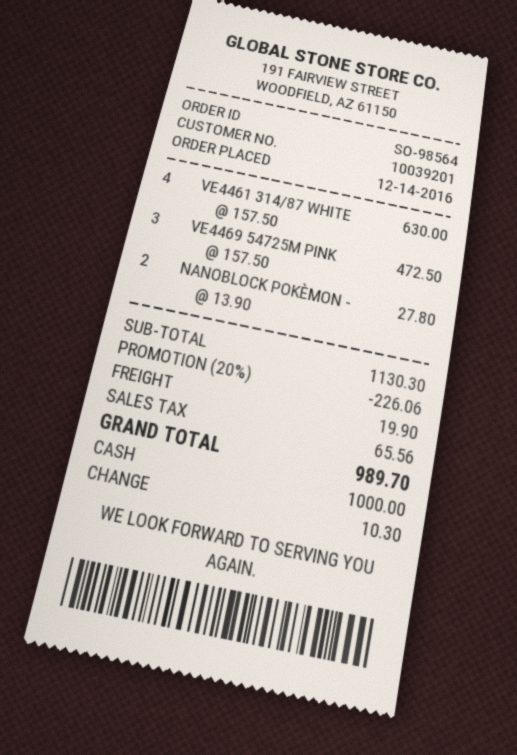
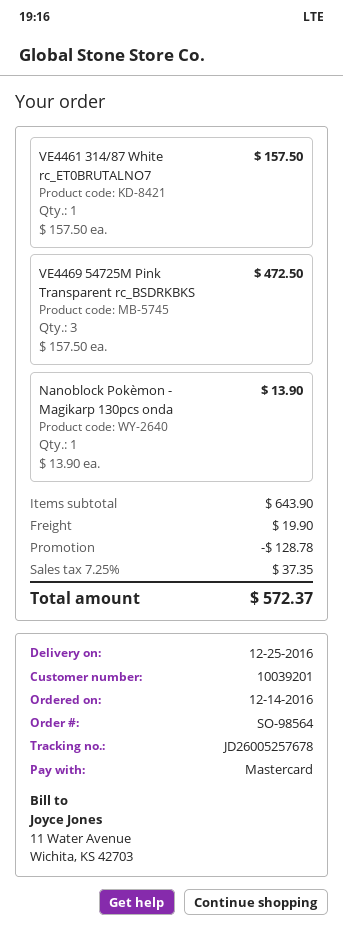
payment method: cash -> Mastercard
VE4461 314/87 WHITE: 4 x 157.50 = 630.00 -> 1 x 157.50 = 157.50
NANOBLOCK POKÈMON -: 2 x 13.90 = 27.80 -> 1 x 13.90 = 13.90
subtotal: 1130.30 -> 643.90
discount: 226.06 -> 128.78
tax: 65.56 -> 37.35
total: 989.70 -> 572.37

